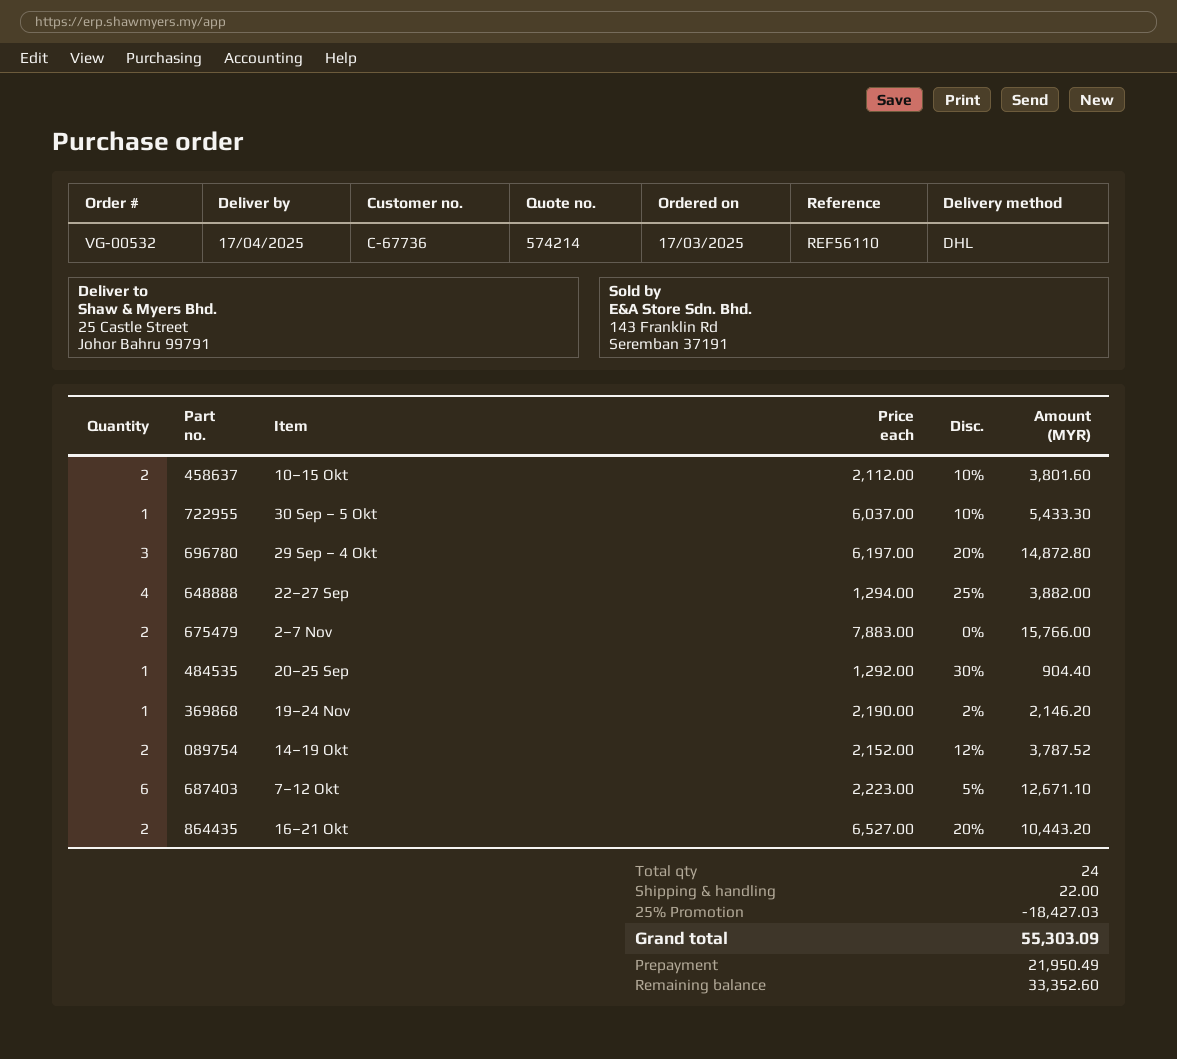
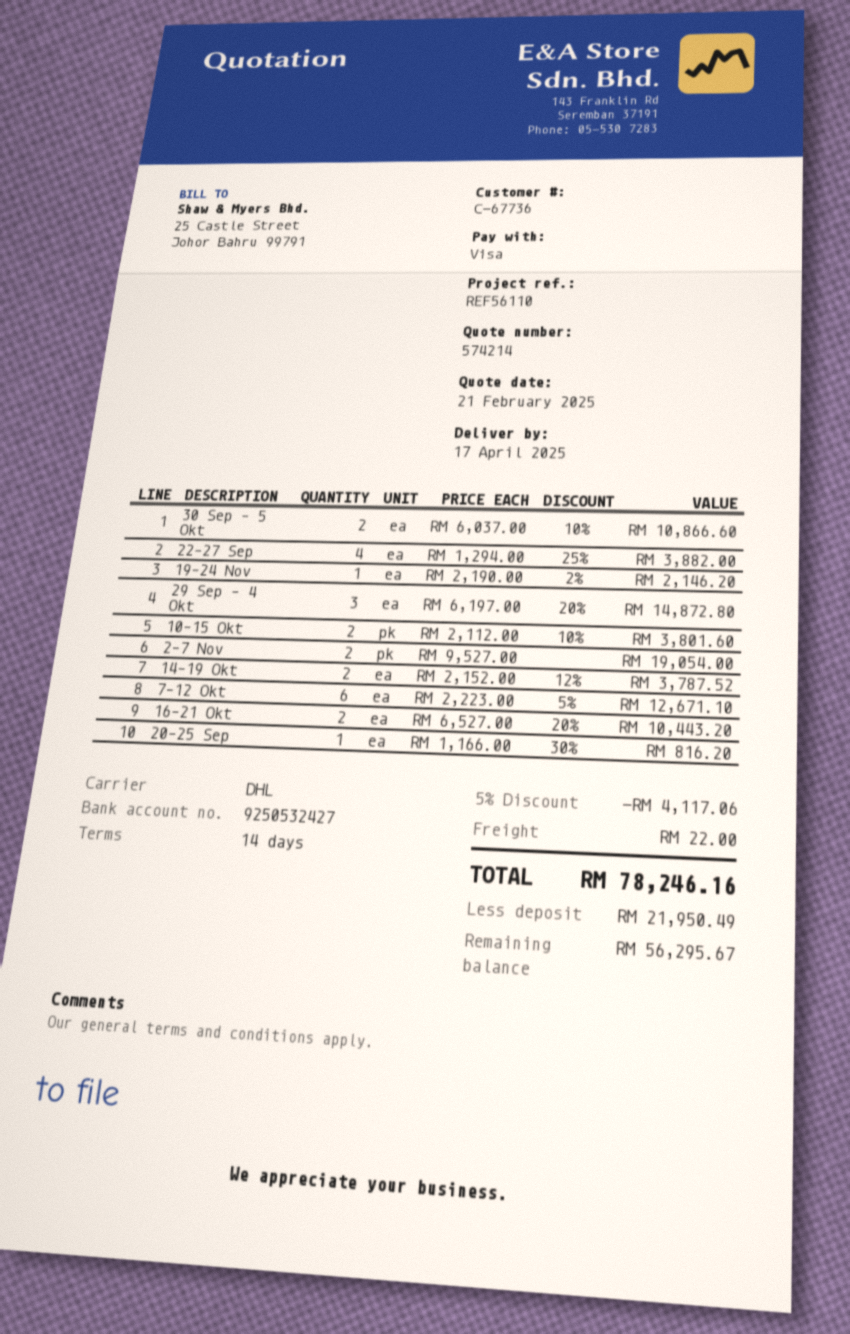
30 Sep – 5 Okt: 1 x 6037.00 - 10% = 5433.30 -> 2 x 6037.00 - 10% = 10866.60
2–7 Nov: 2 x 7883.00 = 15766.00 -> 2 x 9527.00 = 19054.00
20–25 Sep: 1 x 1292.00 - 30% = 904.40 -> 1 x 1166.00 - 30% = 816.20
discount: 25% = 18427.03 -> 5% = 4117.06
total: 55303.09 -> 78246.16
balance: 33352.60 -> 56295.67

